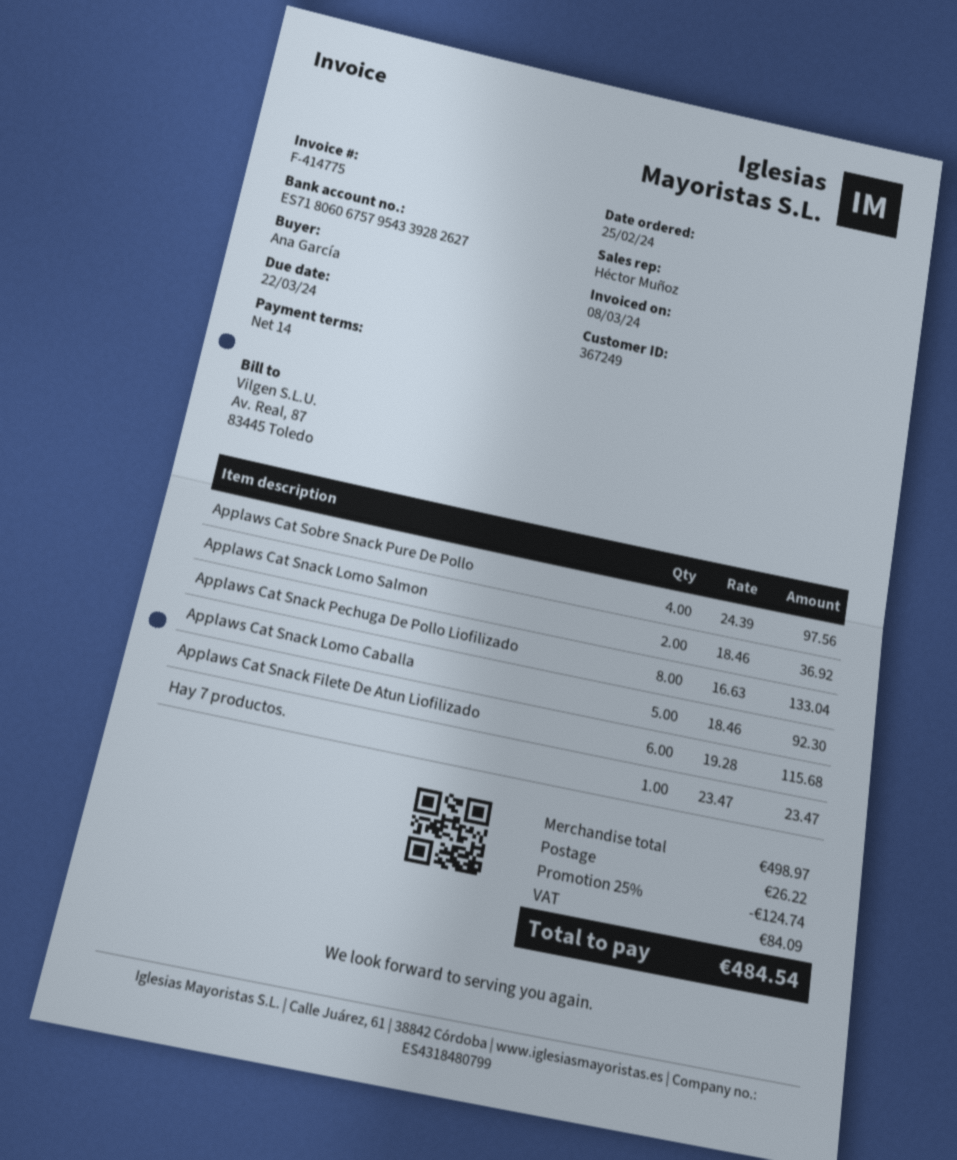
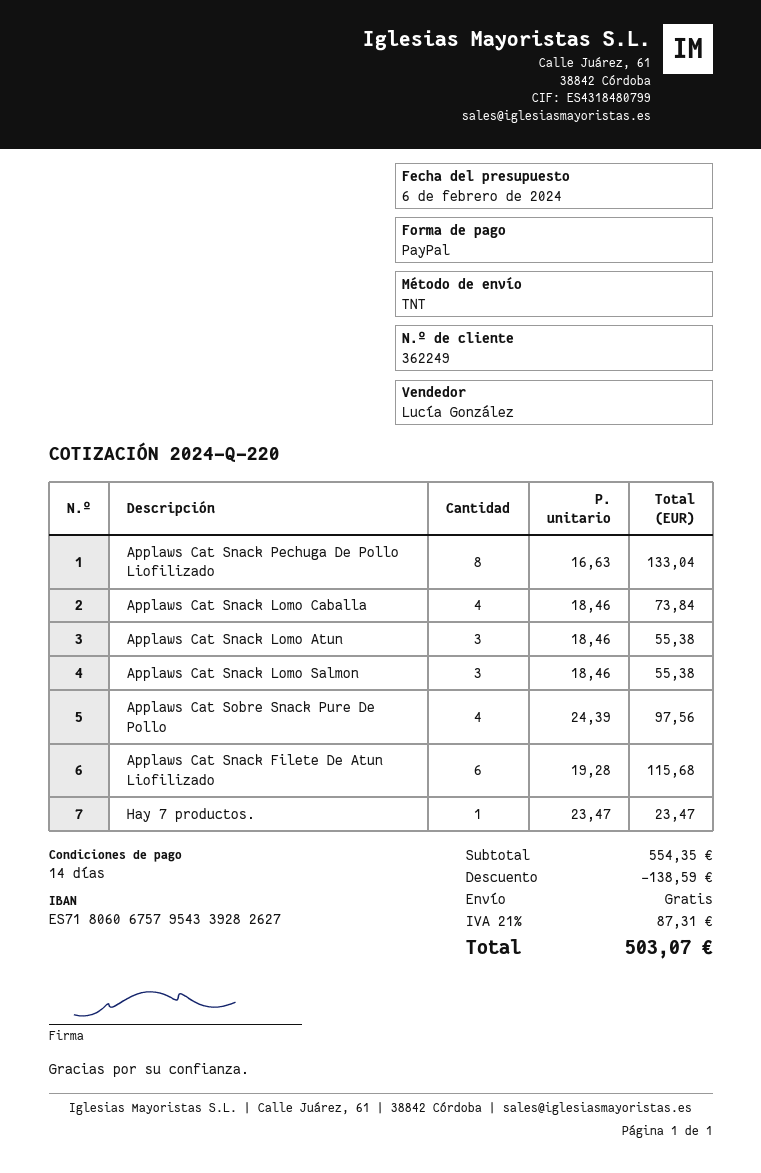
customer number: 367249 -> 362249
sales rep: Héctor Muñoz -> Lucía González
Applaws Cat Snack Lomo Salmon: 2 x 18.46 = 36.92 -> 3 x 18.46 = 55.38
Applaws Cat Snack Lomo Caballa: 5 x 18.46 = 92.30 -> 4 x 18.46 = 73.84
Applaws Cat Snack Lomo Atun: none -> 3 x 18.46 = 55.38
subtotal: 498.97 -> 554.35
discount: 124.74 -> 138.59
shipping: 26.22 -> 0.00
tax: 84.09 -> 87.31
total: 484.54 -> 503.07

